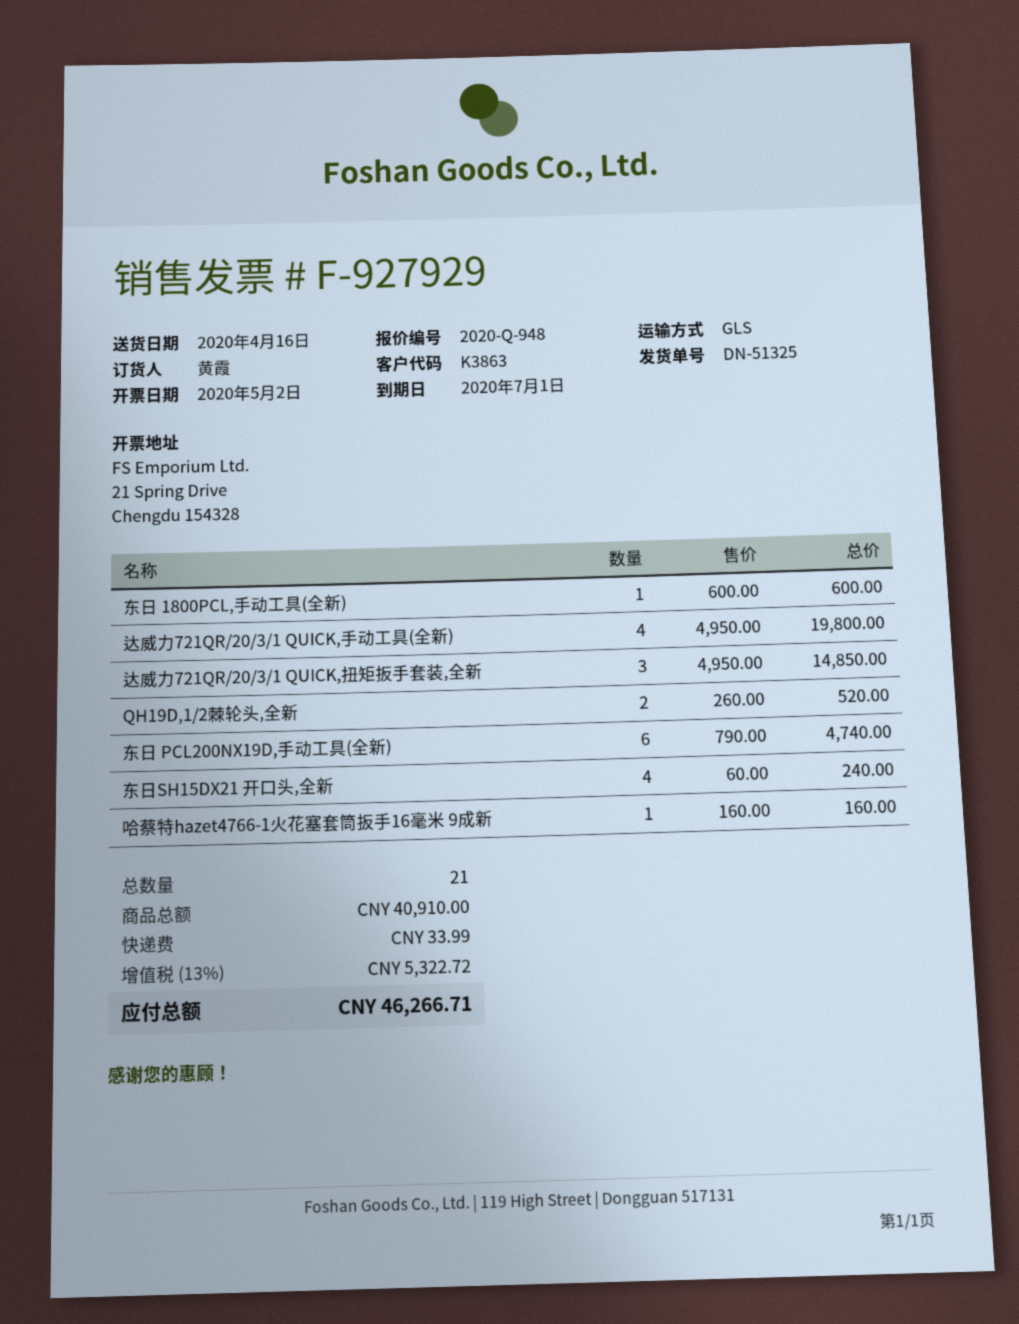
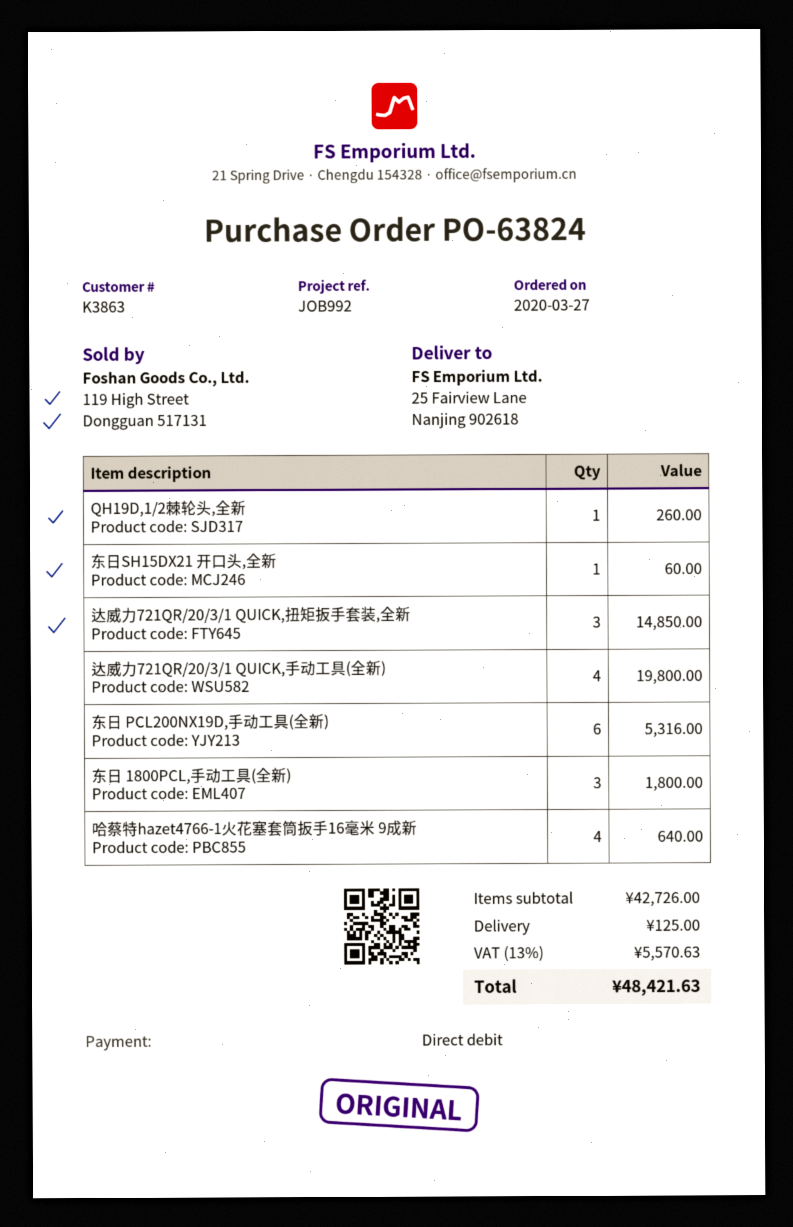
东日 1800PCL,手动工具(全新): 1 for 600.00 -> 3 for 1800.00
QH19D,1/2棘轮头,全新: 2 for 520.00 -> 1 for 260.00
东日 PCL200NX19D,手动工具(全新): 6 for 4740.00 -> 6 for 5316.00
东日SH15DX21 开口头,全新: 4 for 240.00 -> 1 for 60.00
哈蔡特hazet4766-1火花塞套筒扳手16毫米 9成新: 1 for 160.00 -> 4 for 640.00
subtotal: 40910.00 -> 42726.00
shipping: 33.99 -> 125.00
tax: 13% = 5322.72 -> 13% = 5570.63
total: 46266.71 -> 48421.63

